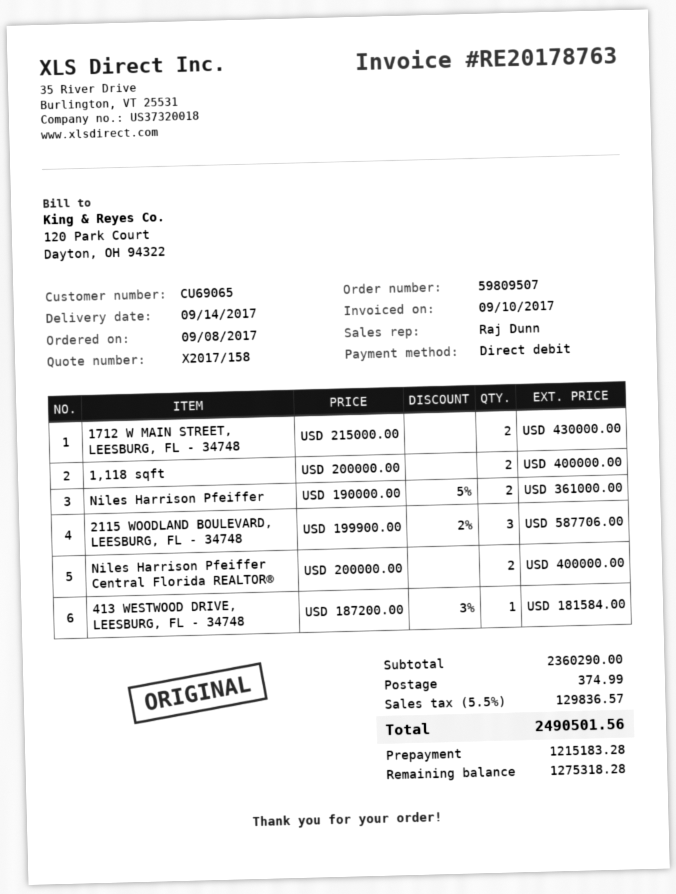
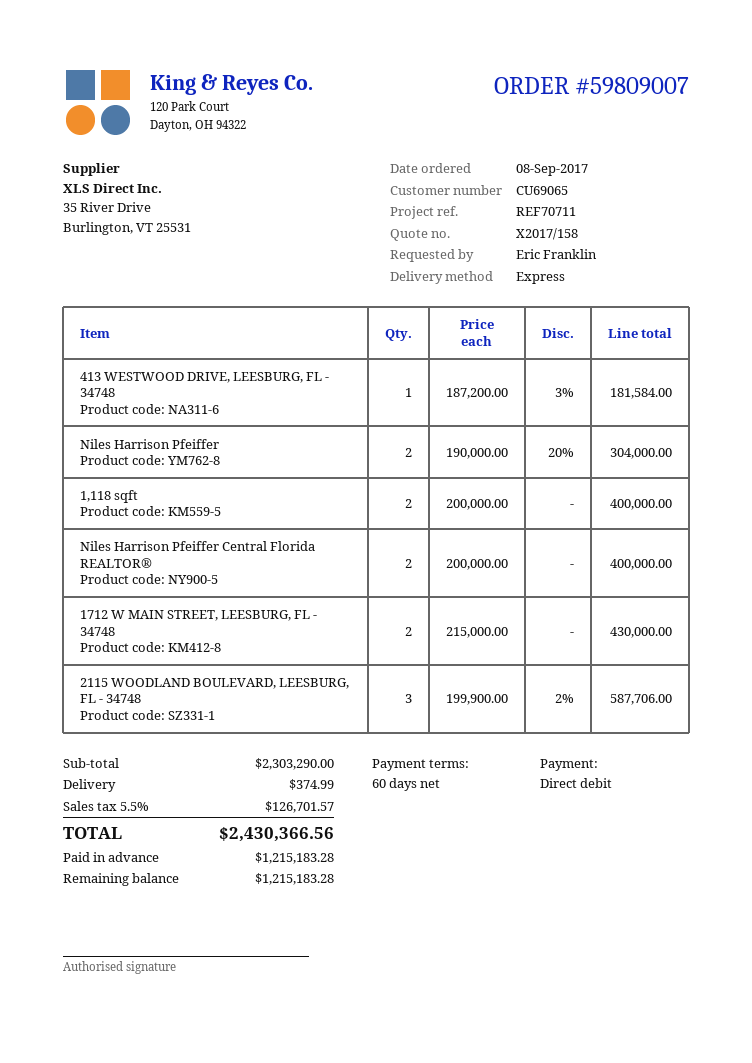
order number: 59809507 -> 59809007
Niles Harrison Pfeiffer: 2 x 190000.00 - 5% = 361000.00 -> 2 x 190000.00 - 20% = 304000.00
subtotal: 2360290.00 -> 2303290.00
tax: 5.5% = 129836.57 -> 5.5% = 126701.57
total: 2490501.56 -> 2430366.56
balance: 1275318.28 -> 1215183.28

